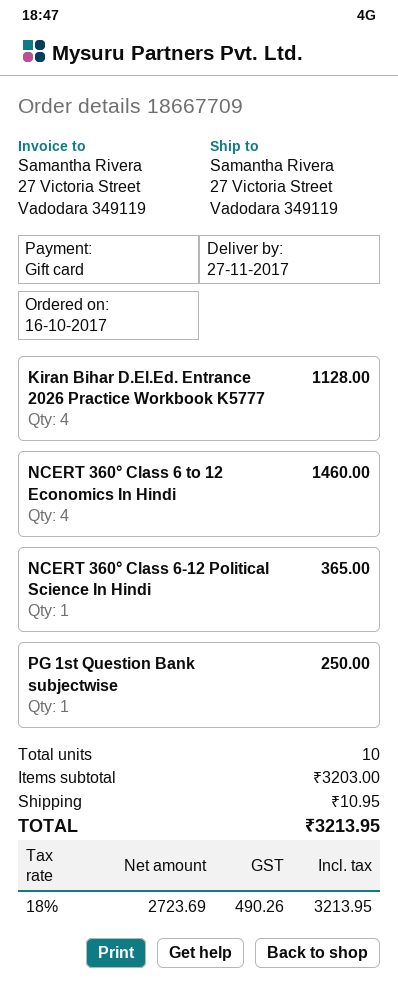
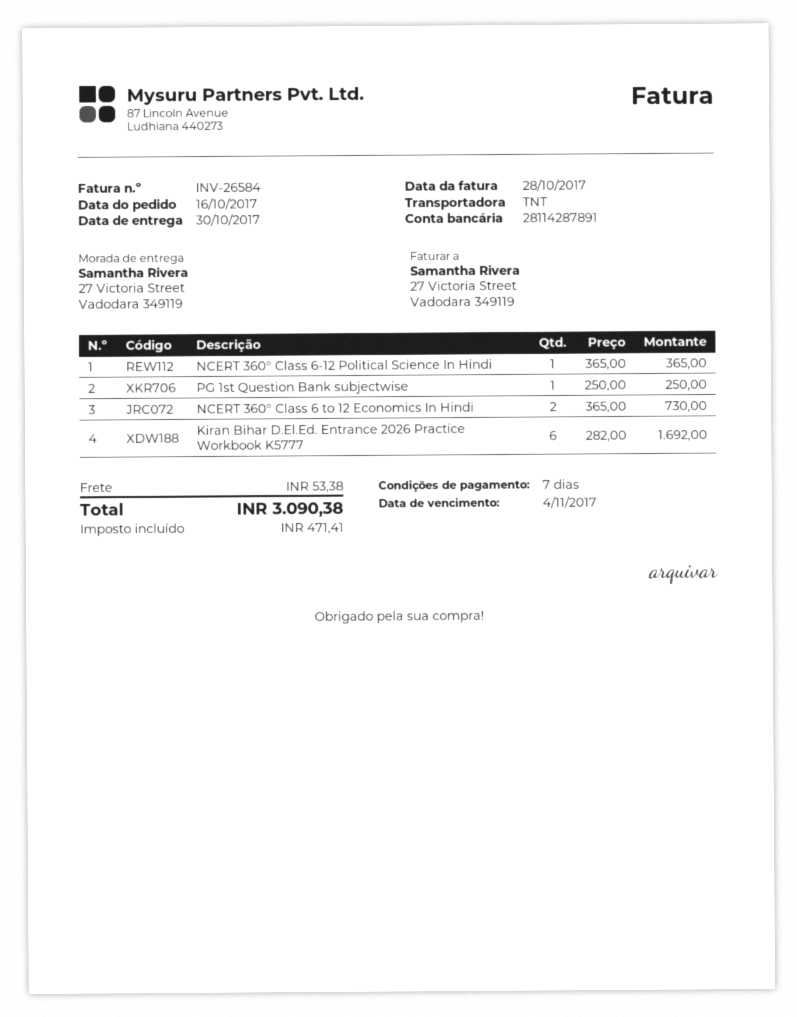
delivery date: 2017-11-27 -> 2017-10-30
Kiran Bihar D.El.Ed. Entrance 2026 Practice Workbook K5777: 4 for 1128.00 -> 6 for 1692.00
NCERT 360° Class 6 to 12 Economics In Hindi: 4 for 1460.00 -> 2 for 730.00
shipping: 10.95 -> 53.38
tax: 490.26 -> 471.41
total: 3213.95 -> 3090.38

